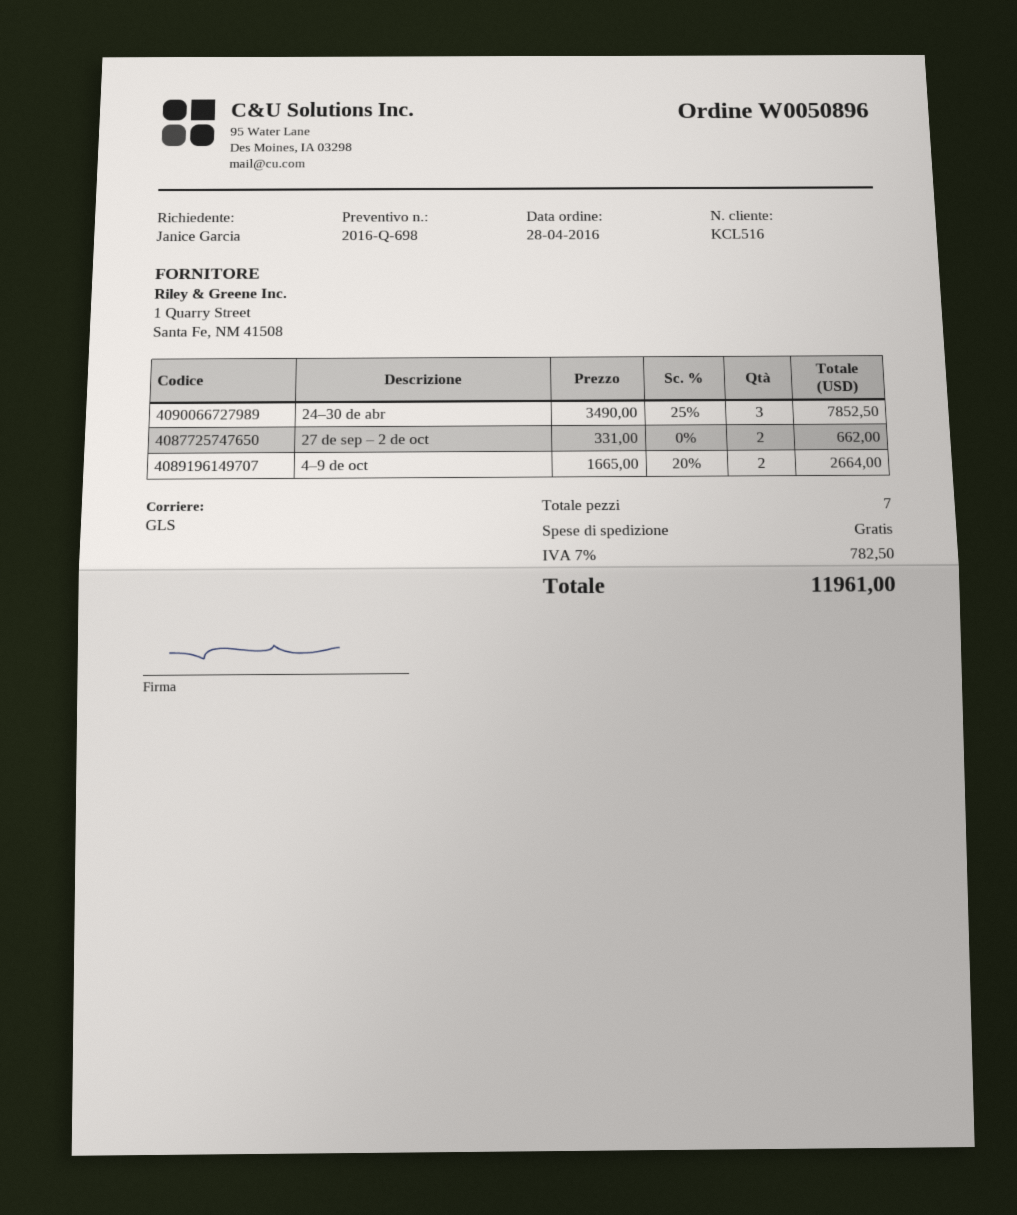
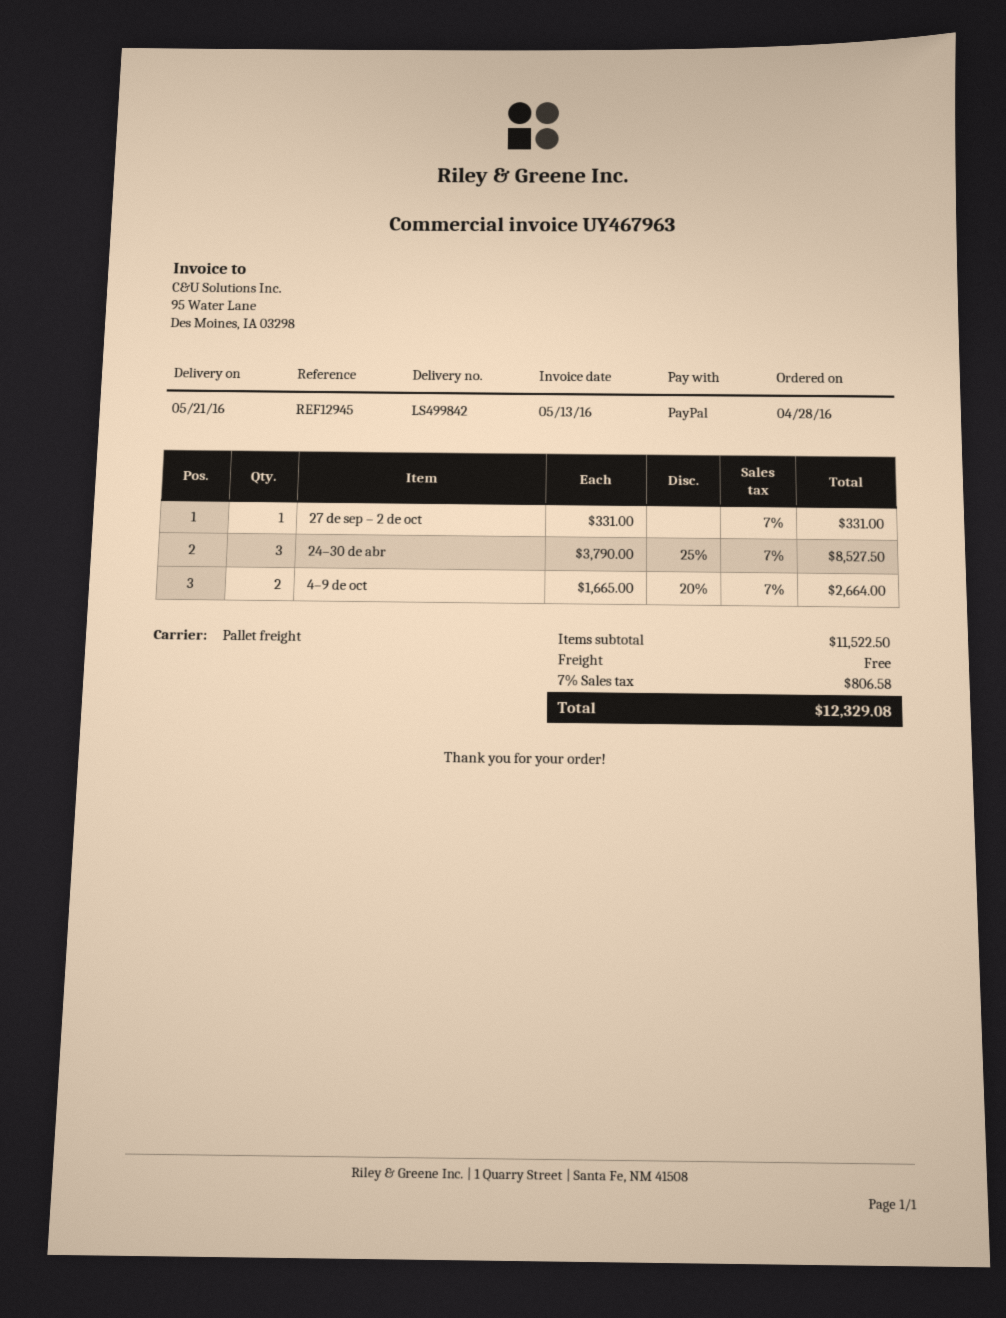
shipping method: GLS -> pallet freight
24–30 de abr: 3 x 3490.00 - 25% = 7852.50 -> 3 x 3790.00 - 25% = 8527.50
27 de sep – 2 de oct: 2 x 331.00 = 662.00 -> 1 x 331.00 = 331.00
tax: 7% = 782.50 -> 7% = 806.58
total: 11961.00 -> 12329.08

